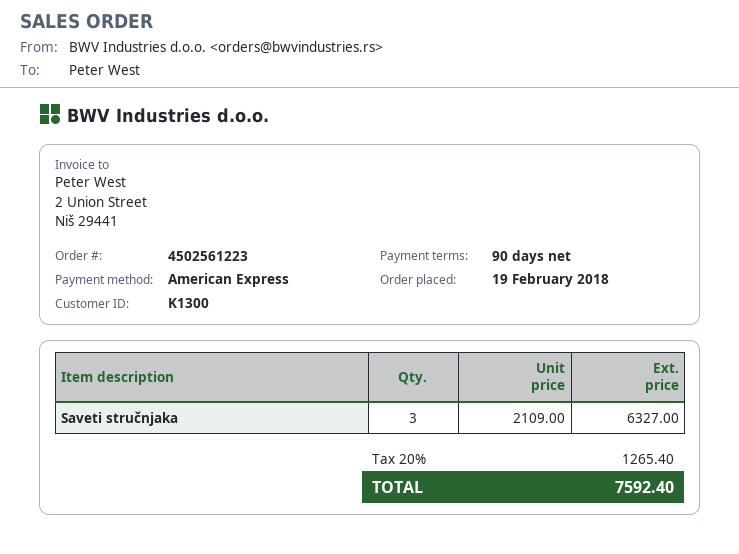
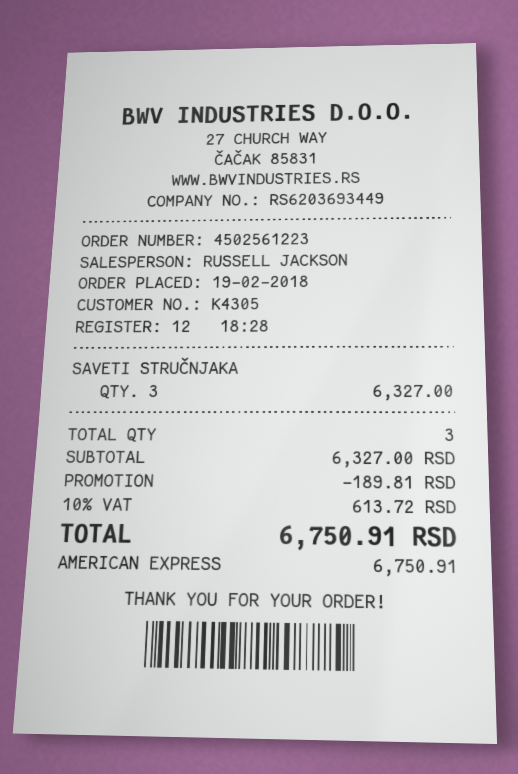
customer number: K1300 -> K4305
discount: none -> 189.81
tax: 20% = 1265.40 -> 10% = 613.72
total: 7592.40 -> 6750.91

